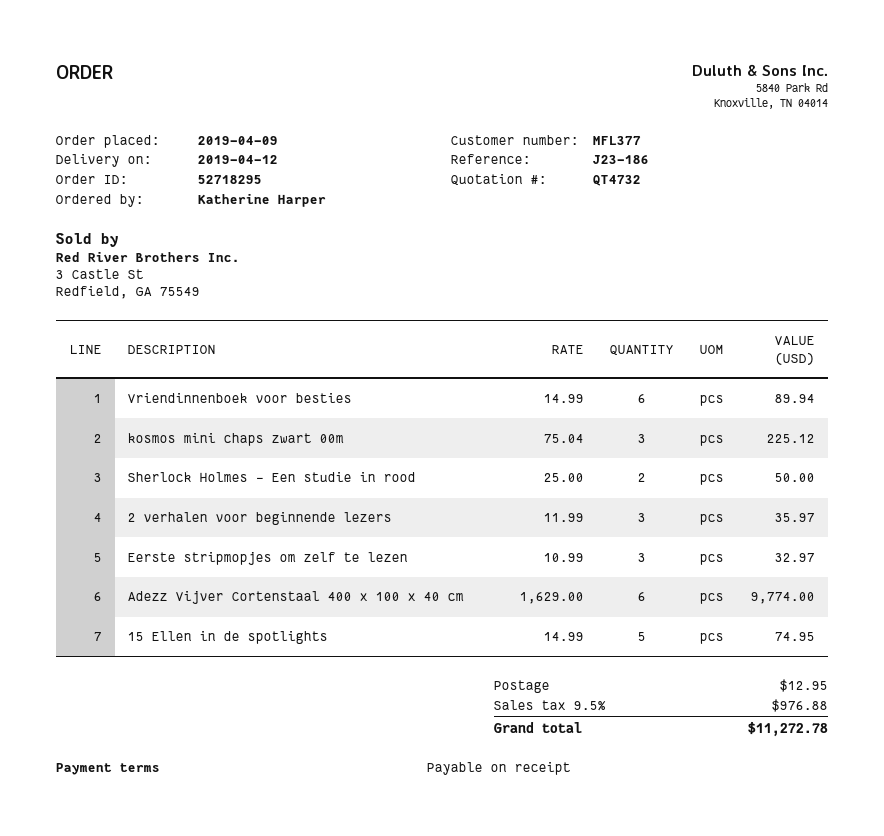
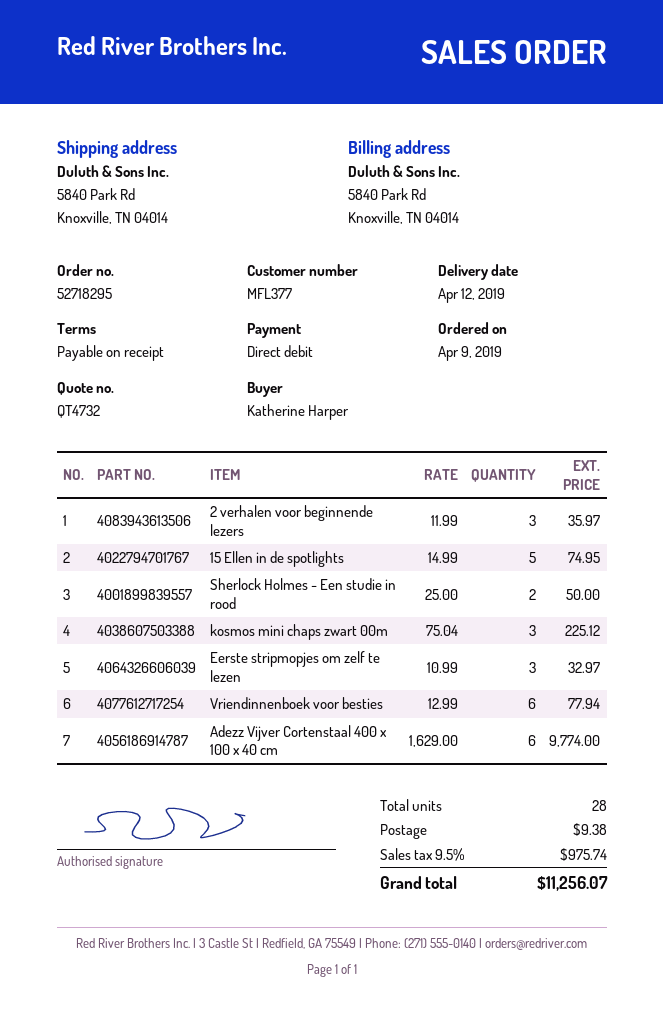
Vriendinnenboek voor besties: 6 x 14.99 = 89.94 -> 6 x 12.99 = 77.94
shipping: 12.95 -> 9.38
tax: 9.5% = 976.88 -> 9.5% = 975.74
total: 11272.78 -> 11256.07

